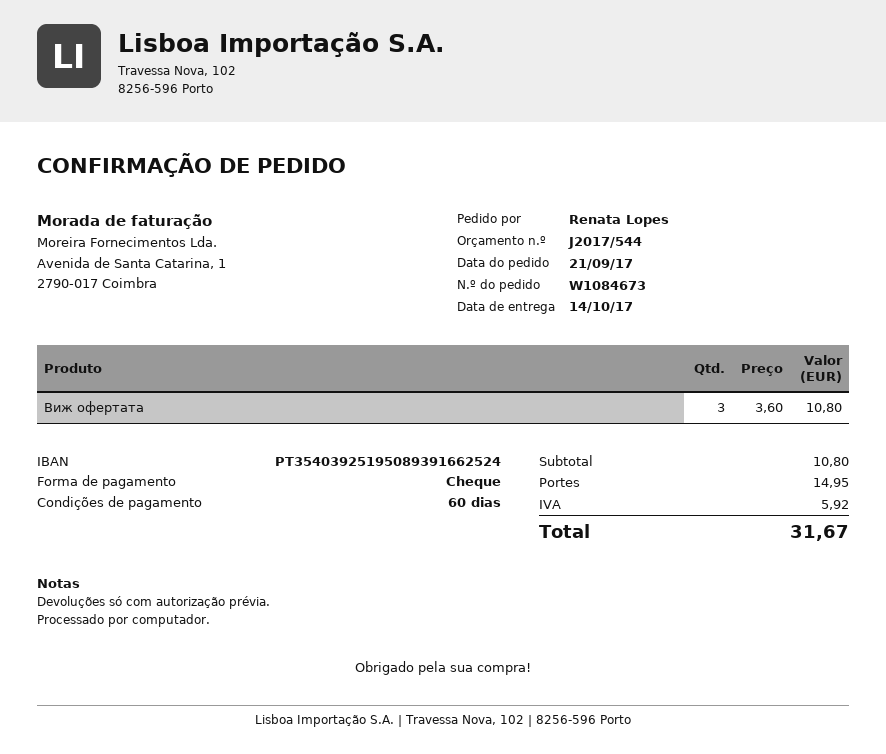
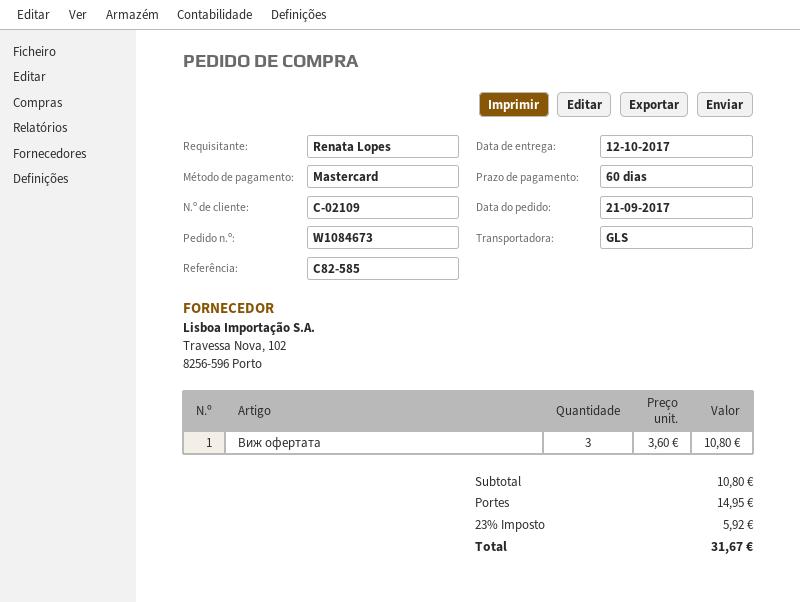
delivery date: 2017-10-14 -> 2017-10-12
payment method: cheque -> Mastercard

